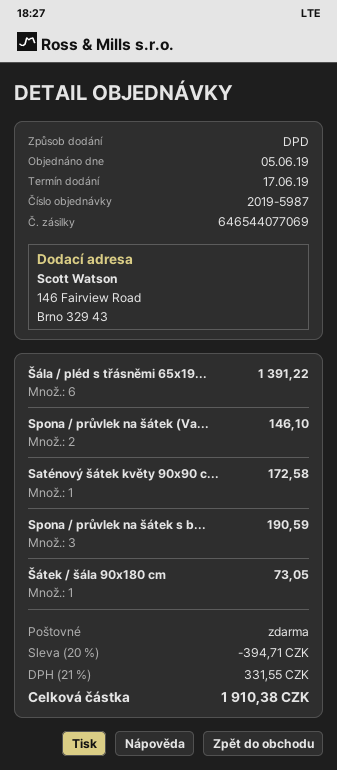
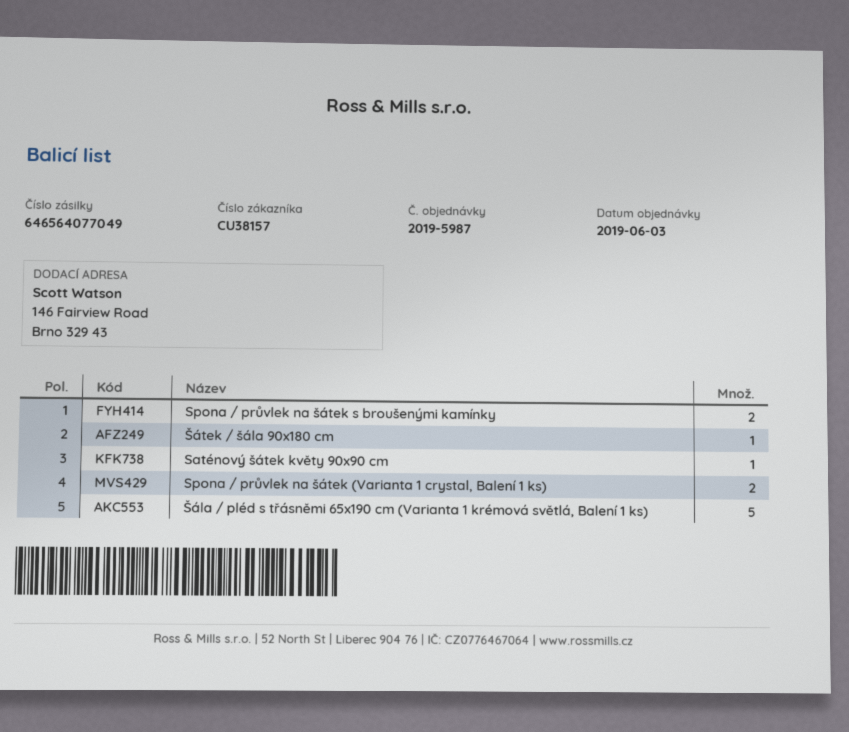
order date: 2019-06-05 -> 2019-06-03
tracking number: 646544077069 -> 646564077049
Šála / pléd s třásněmi 65x19...: 6 -> 5
Spona / průvlek na šátek s b...: 3 -> 2

